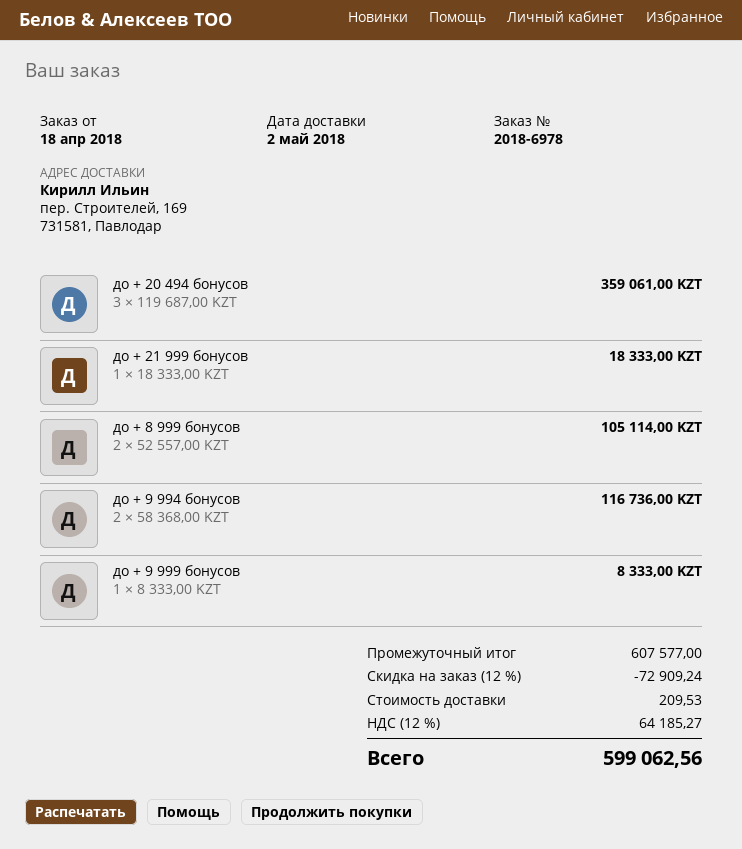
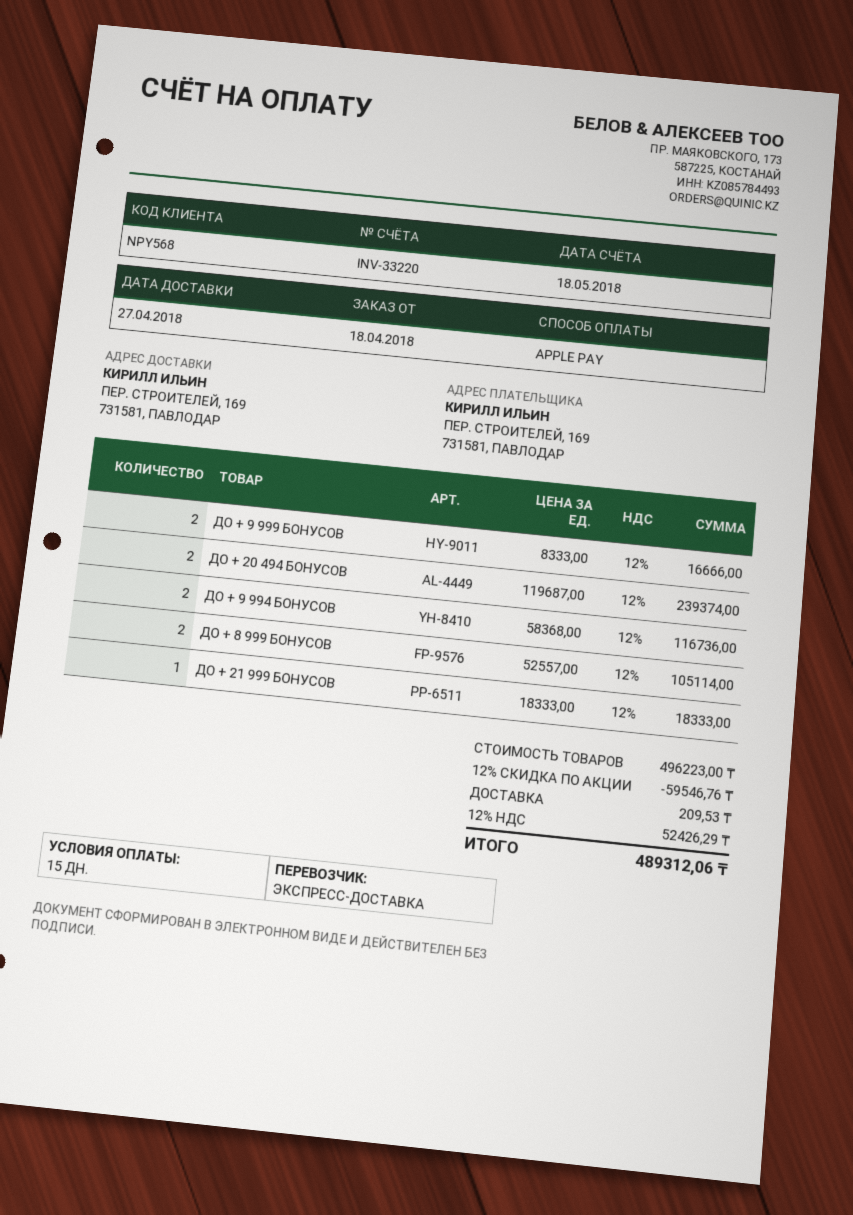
delivery date: 2018-05-02 -> 2018-04-27
до + 20 494 бонусов: 3 x 119687.00 = 359061.00 -> 2 x 119687.00 = 239374.00
до + 9 999 бонусов: 1 x 8333.00 = 8333.00 -> 2 x 8333.00 = 16666.00
subtotal: 607577.00 -> 496223.00
discount: 12% = 72909.24 -> 12% = 59546.76
tax: 12% = 64185.27 -> 12% = 52426.29
total: 599062.56 -> 489312.06

